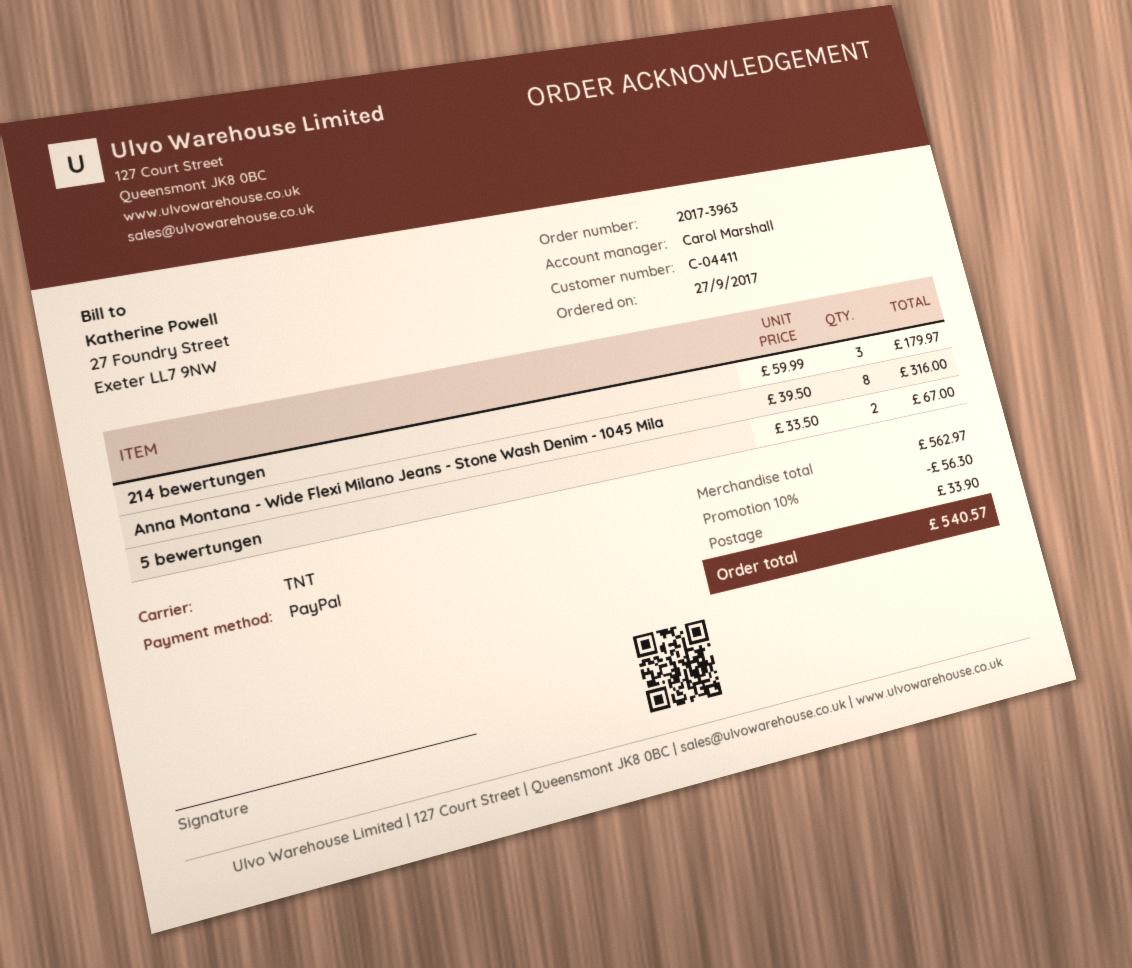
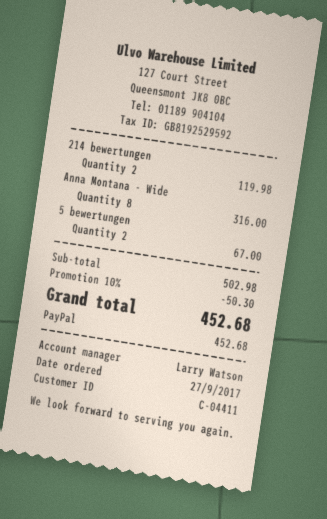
sales rep: Carol Marshall -> Larry Watson
214 bewertungen: 3 for 179.97 -> 2 for 119.98
subtotal: 562.97 -> 502.98
discount: 10% = 56.30 -> 10% = 50.30
shipping: 33.90 -> none
total: 540.57 -> 452.68

